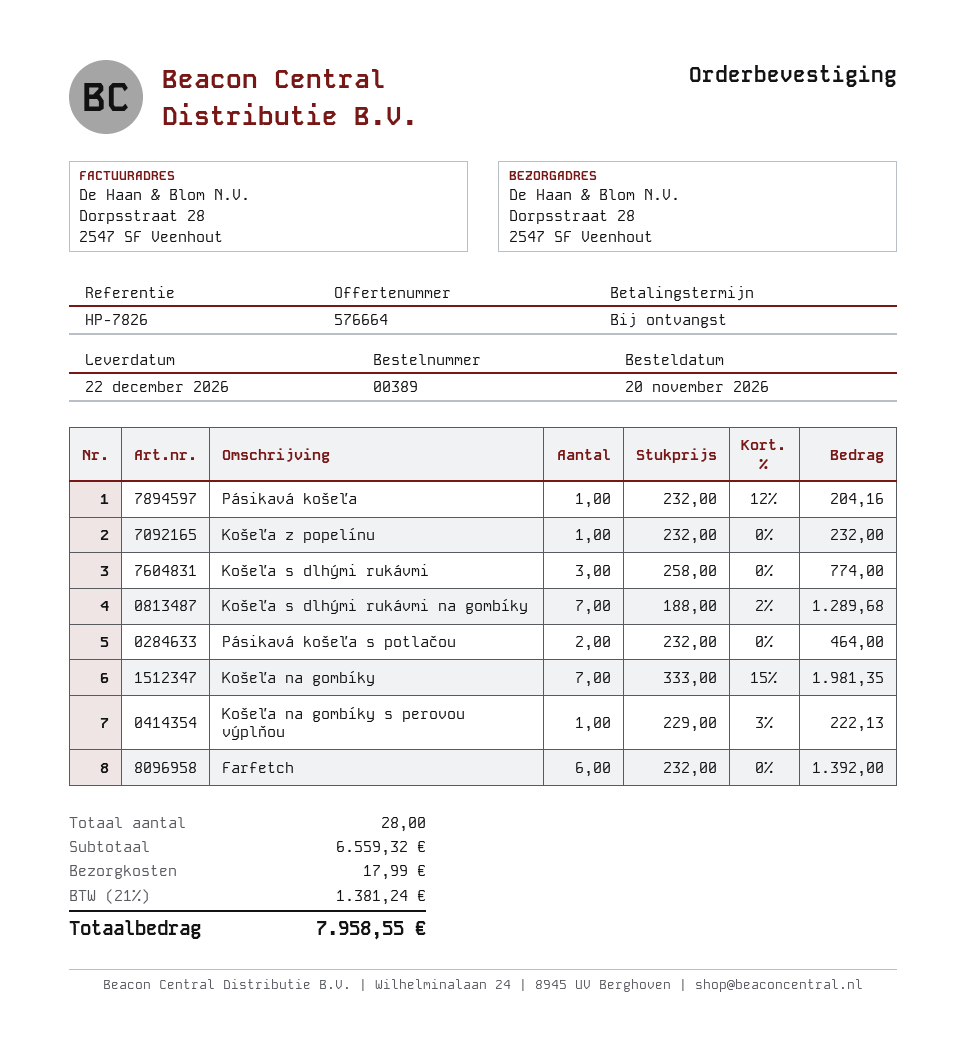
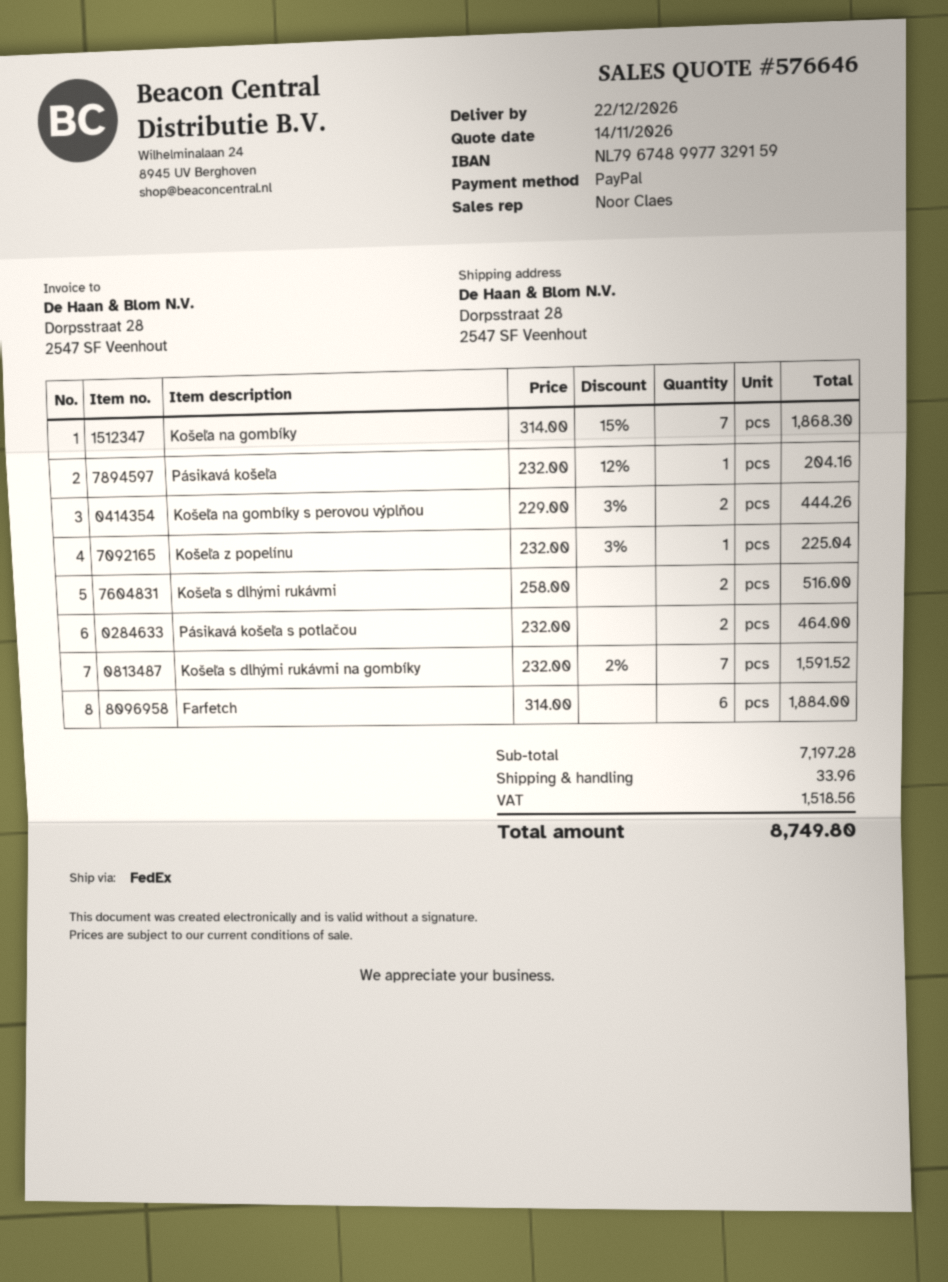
quote number: 576664 -> 576646
Košeľa z popelínu: 1 x 232.00 = 232.00 -> 1 x 232.00 - 3% = 225.04
Košeľa s dlhými rukávmi: 3 x 258.00 = 774.00 -> 2 x 258.00 = 516.00
Košeľa s dlhými rukávmi na gombíky: 7 x 188.00 - 2% = 1289.68 -> 7 x 232.00 - 2% = 1591.52
Košeľa na gombíky: 7 x 333.00 - 15% = 1981.35 -> 7 x 314.00 - 15% = 1868.30
Košeľa na gombíky s perovou výplňou: 1 x 229.00 - 3% = 222.13 -> 2 x 229.00 - 3% = 444.26
Farfetch: 6 x 232.00 = 1392.00 -> 6 x 314.00 = 1884.00
subtotal: 6559.32 -> 7197.28
shipping: 17.99 -> 33.96
tax: 1381.24 -> 1518.56
total: 7958.55 -> 8749.80

